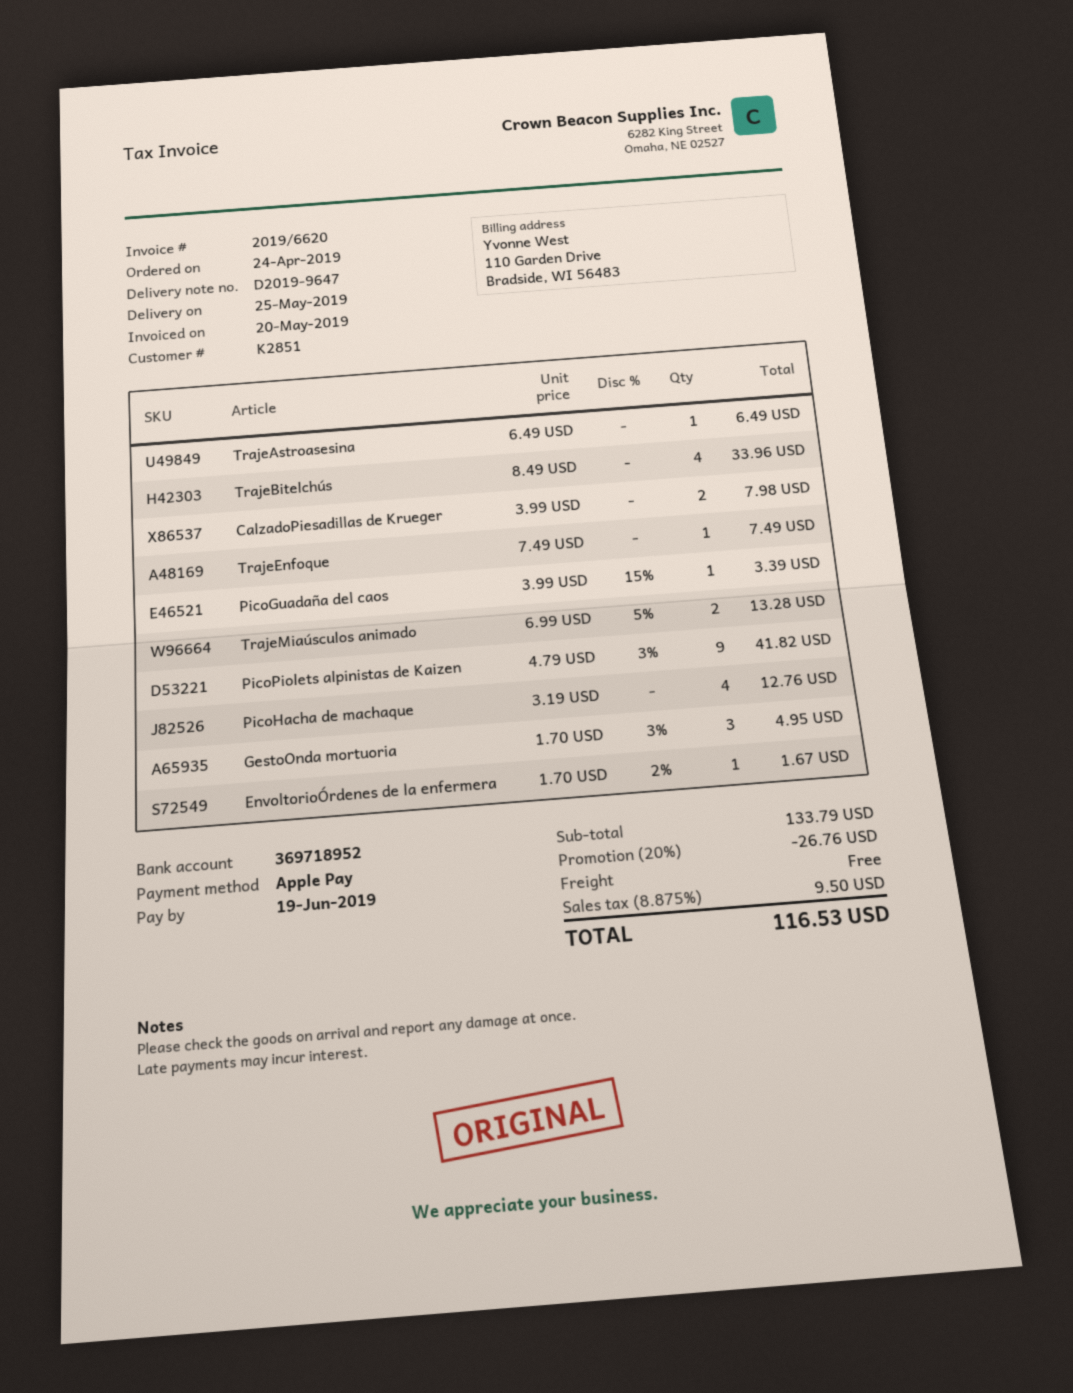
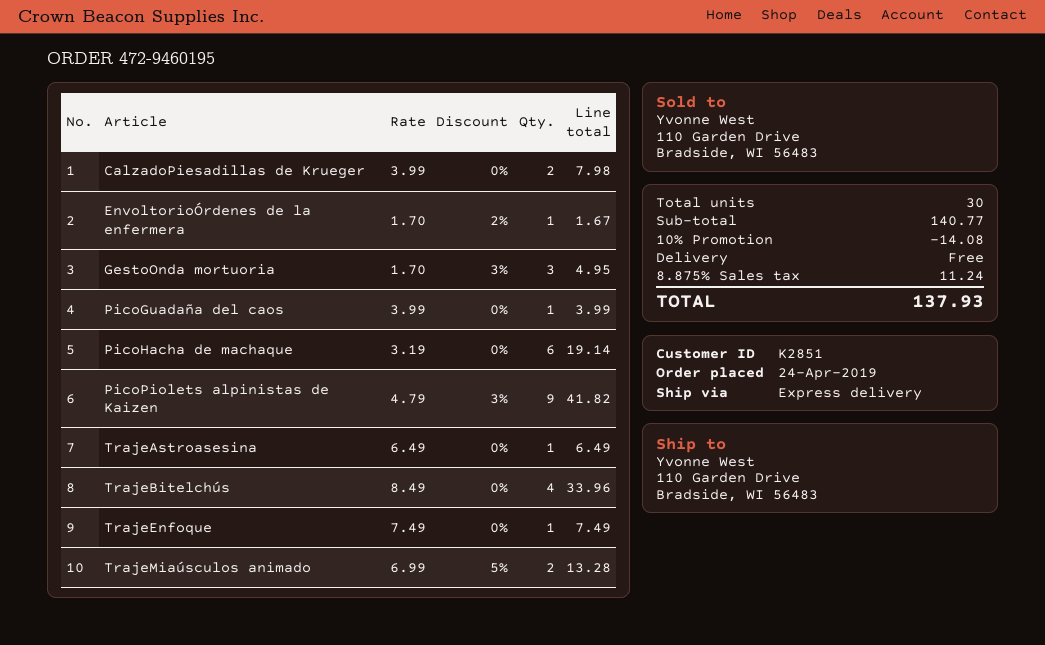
PicoGuadaña del caos: 1 x 3.99 - 15% = 3.39 -> 1 x 3.99 = 3.99
PicoHacha de machaque: 4 x 3.19 = 12.76 -> 6 x 3.19 = 19.14
subtotal: 133.79 -> 140.77
discount: 20% = 26.76 -> 10% = 14.08
tax: 8.875% = 9.50 -> 8.875% = 11.24
total: 116.53 -> 137.93

